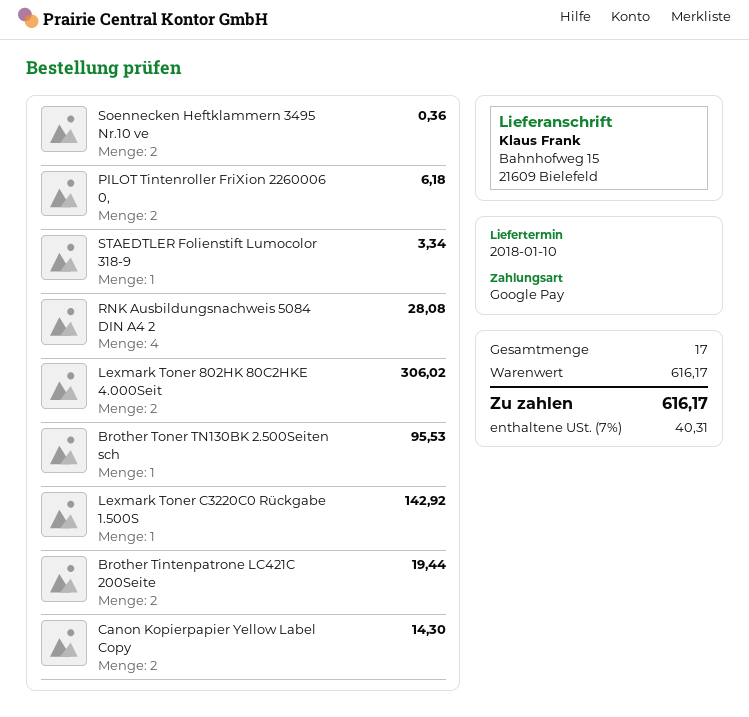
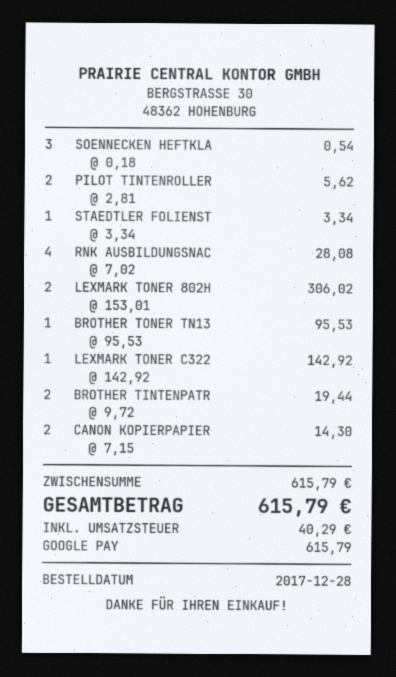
Soennecken Heftklammern 3495 Nr.10 ve: 2 for 0.36 -> 3 for 0.54
PILOT Tintenroller FriXion 2260006 0,: 2 for 6.18 -> 2 for 5.62
subtotal: 616.17 -> 615.79
tax: 40.31 -> 40.29
total: 616.17 -> 615.79

